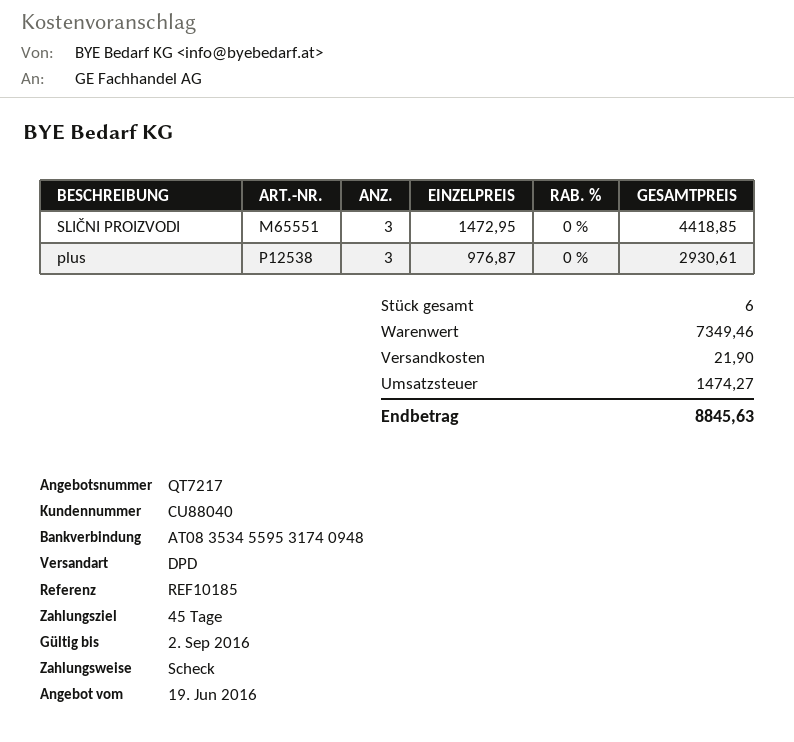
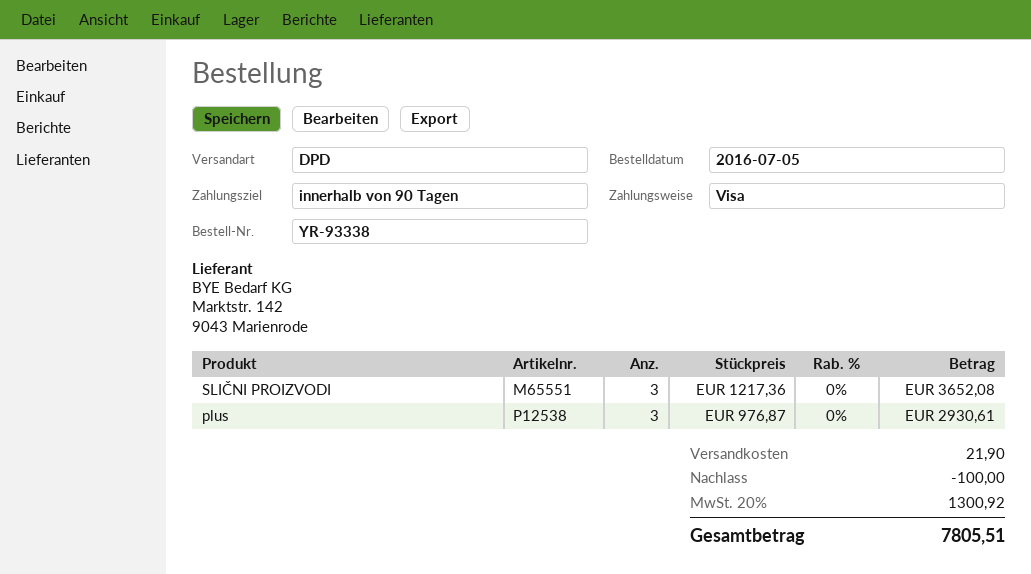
payment terms: 45 days -> 90 days
payment method: cheque -> Visa
SLIČNI PROIZVODI: 3 x 1472.95 = 4418.85 -> 3 x 1217.36 = 3652.08
discount: none -> 100.00
tax: 1474.27 -> 1300.92
total: 8845.63 -> 7805.51

